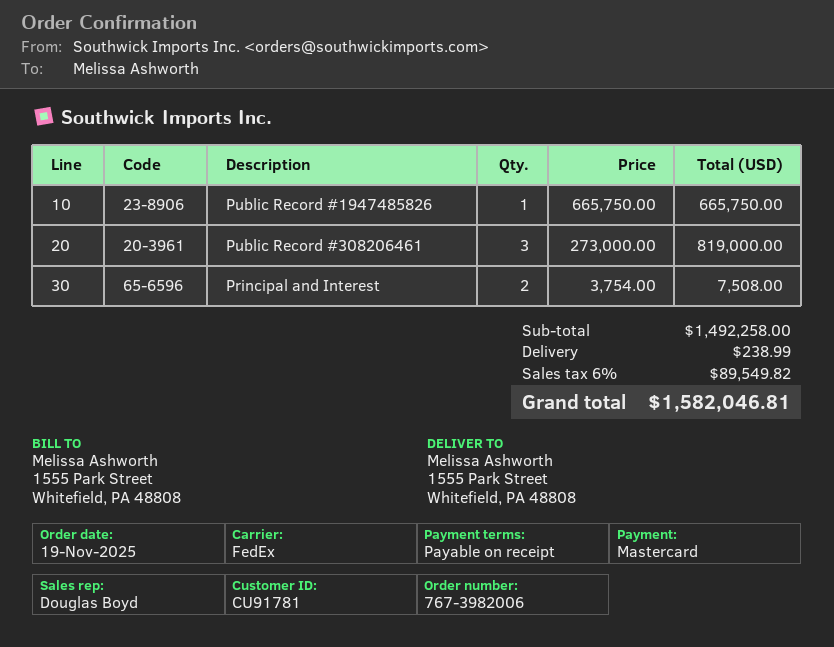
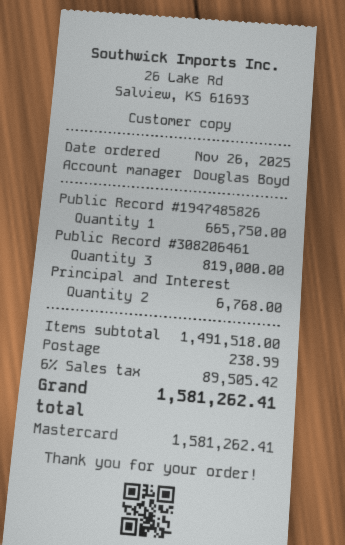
order date: 2025-11-19 -> 2025-11-26
Principal and Interest: 2 for 7508.00 -> 2 for 6768.00
subtotal: 1492258.00 -> 1491518.00
tax: 6% = 89549.82 -> 6% = 89505.42
total: 1582046.81 -> 1581262.41

